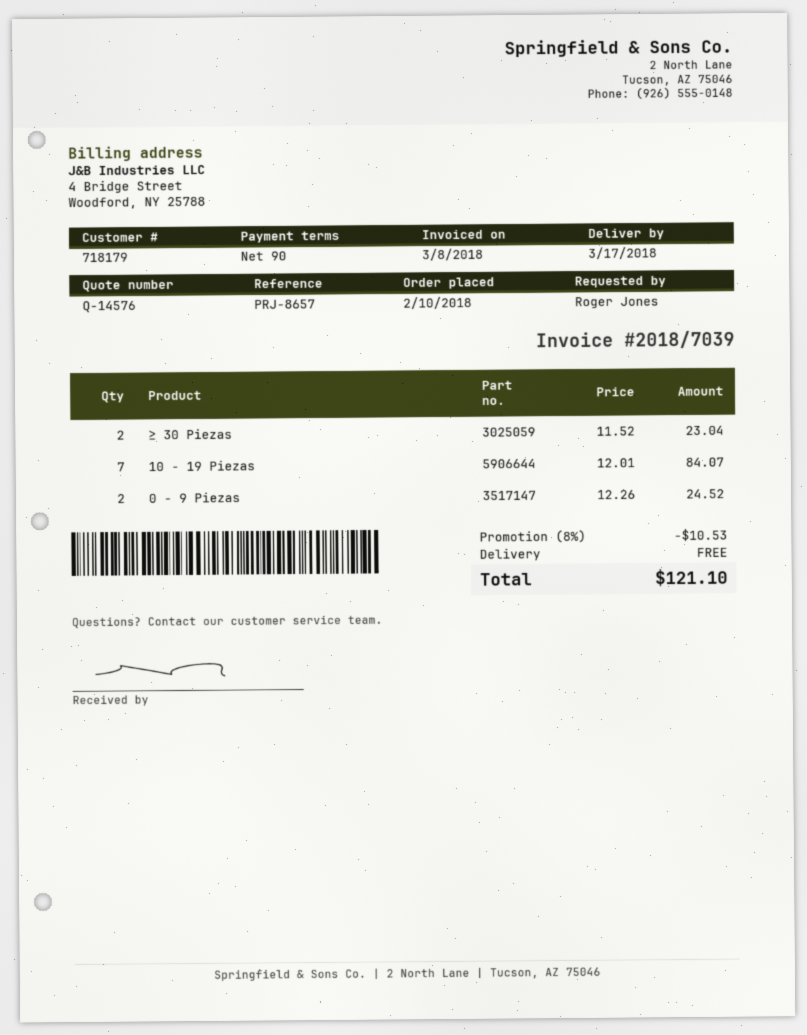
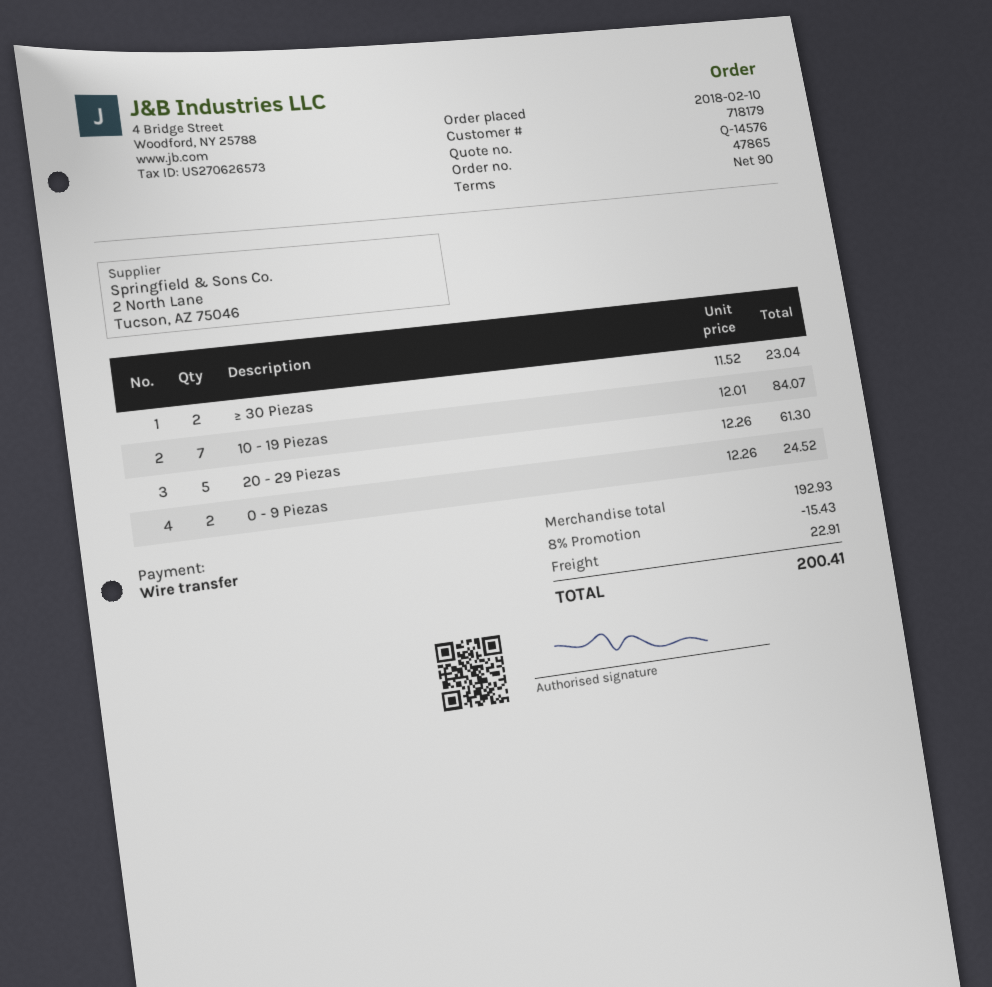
20 - 29 Piezas: none -> 5 x 12.26 = 61.30
discount: 8% = 10.53 -> 8% = 15.43
shipping: 0.00 -> 22.91
total: 121.10 -> 200.41

